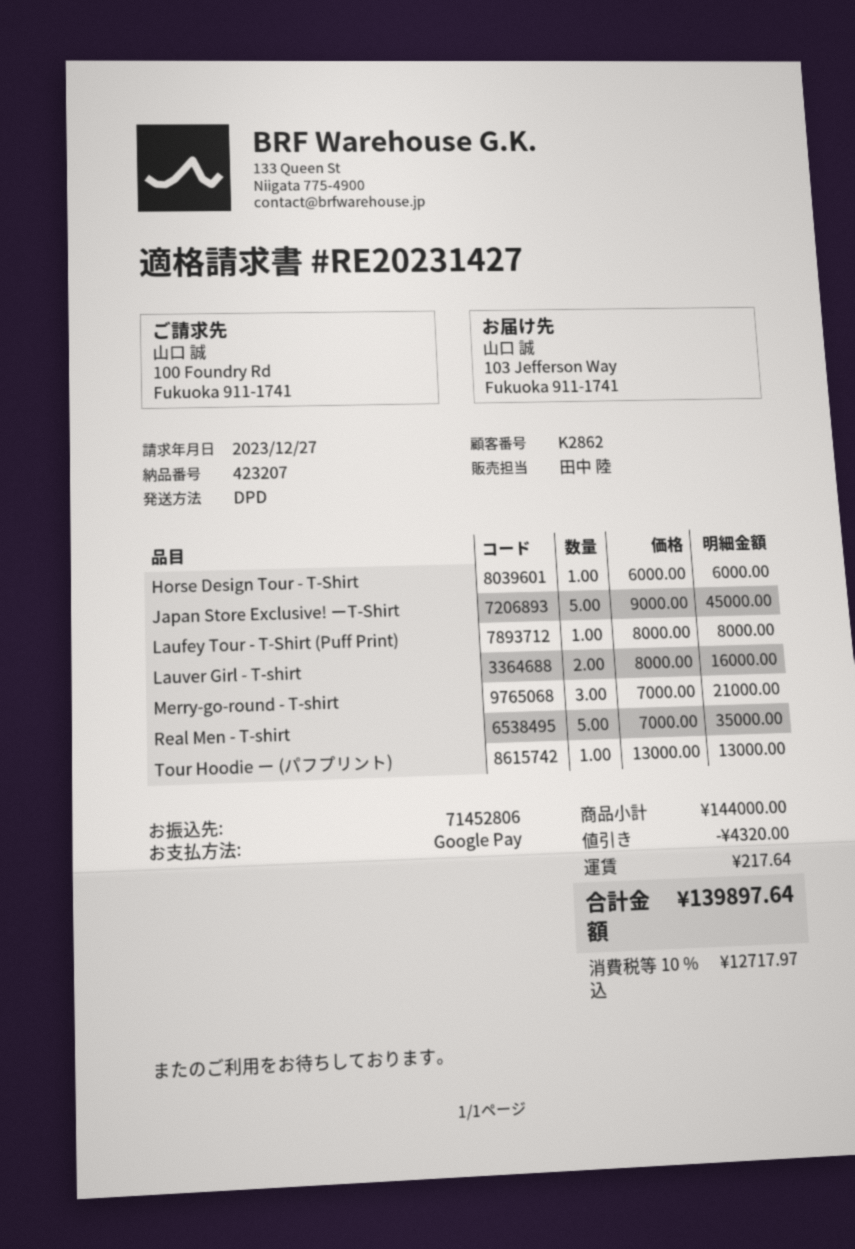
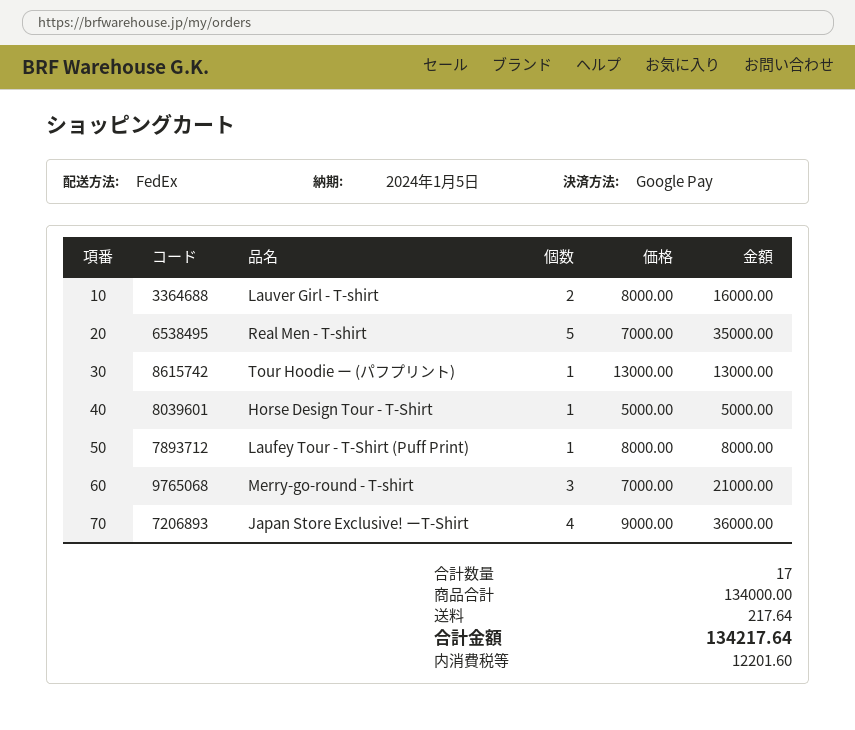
shipping method: DPD -> FedEx
Horse Design Tour - T-Shirt: 1 x 6000.00 = 6000.00 -> 1 x 5000.00 = 5000.00
Japan Store Exclusive! ーT-Shirt: 5 x 9000.00 = 45000.00 -> 4 x 9000.00 = 36000.00
subtotal: 144000.00 -> 134000.00
discount: 4320.00 -> none
tax: 12717.97 -> 12201.60
total: 139897.64 -> 134217.64

